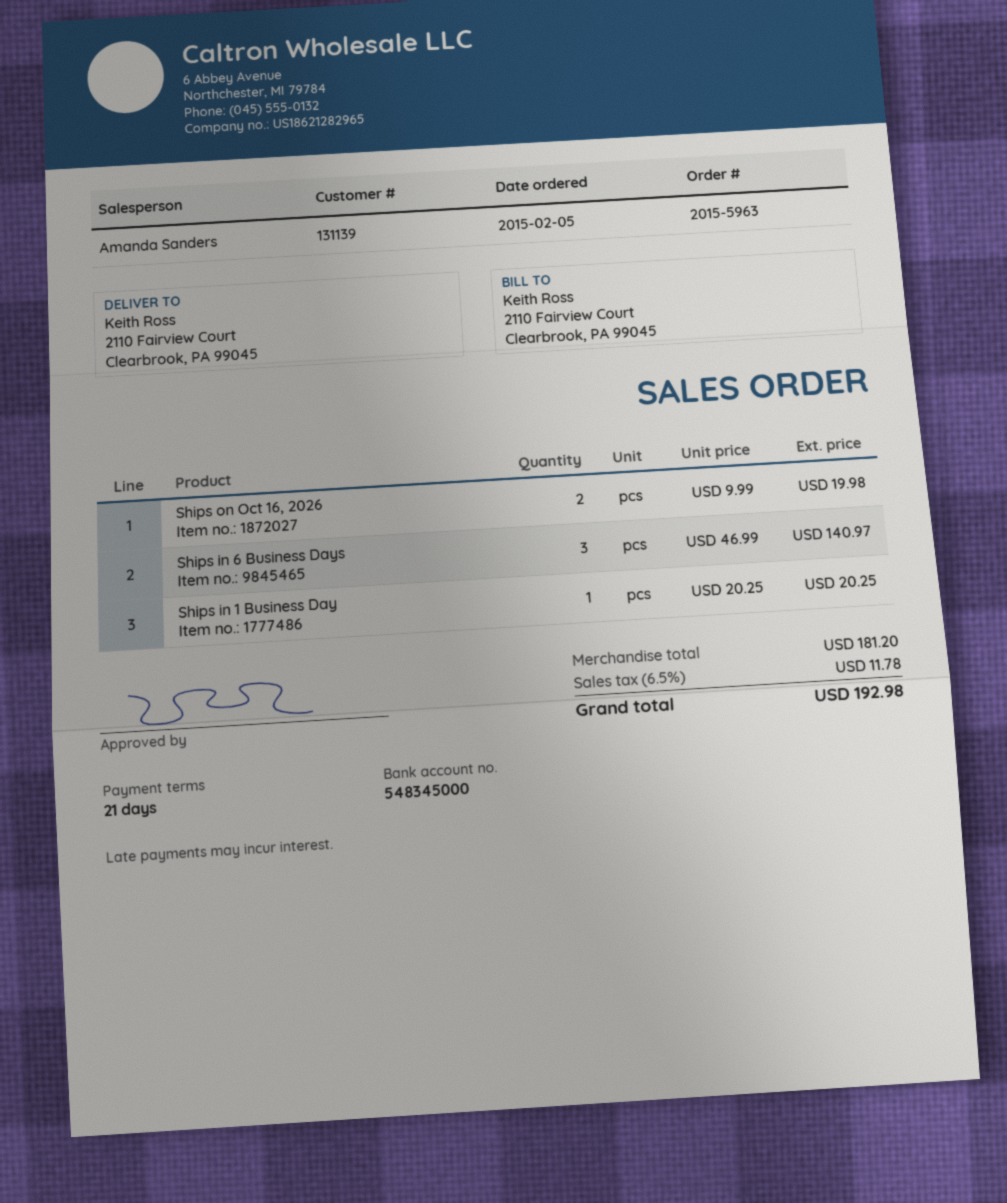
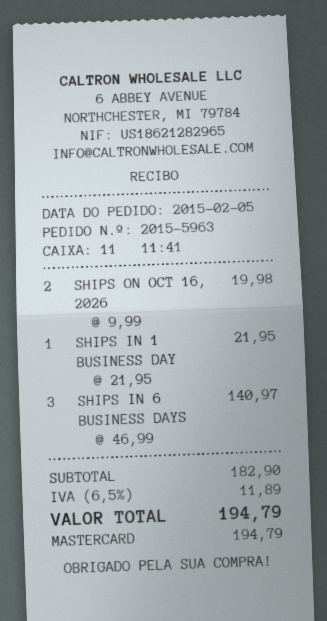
Ships in 1 Business Day: 1 x 20.25 = 20.25 -> 1 x 21.95 = 21.95
subtotal: 181.20 -> 182.90
tax: 6.5% = 11.78 -> 6.5% = 11.89
total: 192.98 -> 194.79

